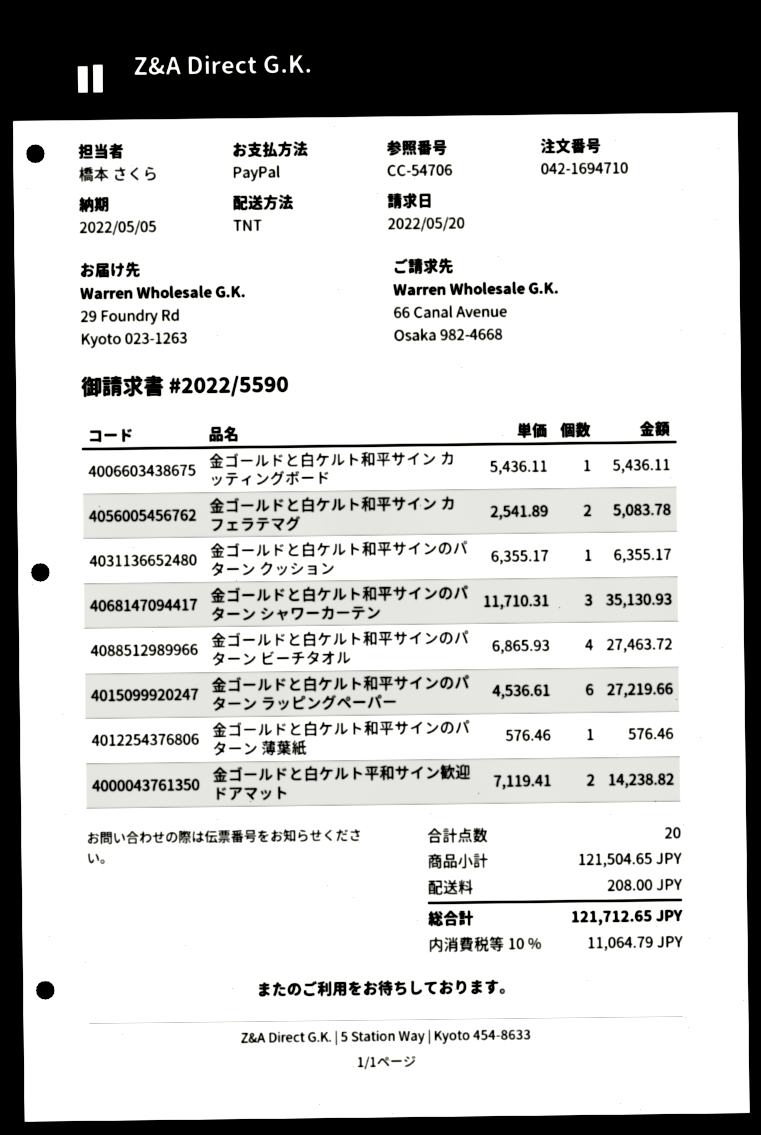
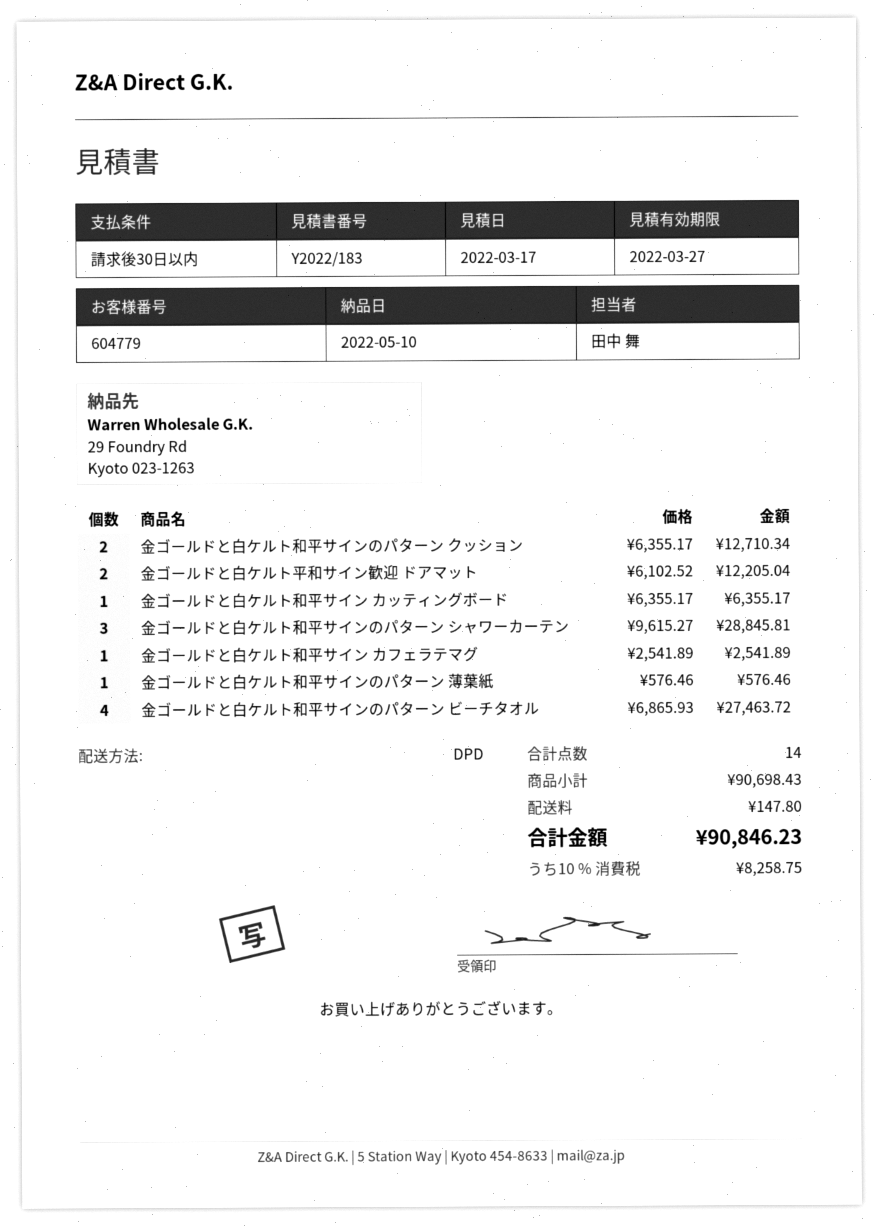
delivery date: 2022-05-05 -> 2022-05-10
sales rep: 橋本 さくら -> 田中 舞
shipping method: TNT -> DPD
金ゴールドと白ケルト和平サイン カッティングボード: 1 x 5436.11 = 5436.11 -> 1 x 6355.17 = 6355.17
金ゴールドと白ケルト和平サイン カフェラテマグ: 2 x 2541.89 = 5083.78 -> 1 x 2541.89 = 2541.89
金ゴールドと白ケルト和平サインのパターン クッション: 1 x 6355.17 = 6355.17 -> 2 x 6355.17 = 12710.34
金ゴールドと白ケルト和平サインのパターン シャワーカーテン: 3 x 11710.31 = 35130.93 -> 3 x 9615.27 = 28845.81
金ゴールドと白ケルト和平サインのパターン ラッピングペーパー: 6 x 4536.61 = 27219.66 -> none
金ゴールドと白ケルト平和サイン歓迎 ドアマット: 2 x 7119.41 = 14238.82 -> 2 x 6102.52 = 12205.04
total quantity: 20 -> 14
subtotal: 121504.65 -> 90698.43
shipping: 208.00 -> 147.80
tax: 10% = 11064.79 -> 10% = 8258.75
total: 121712.65 -> 90846.23

